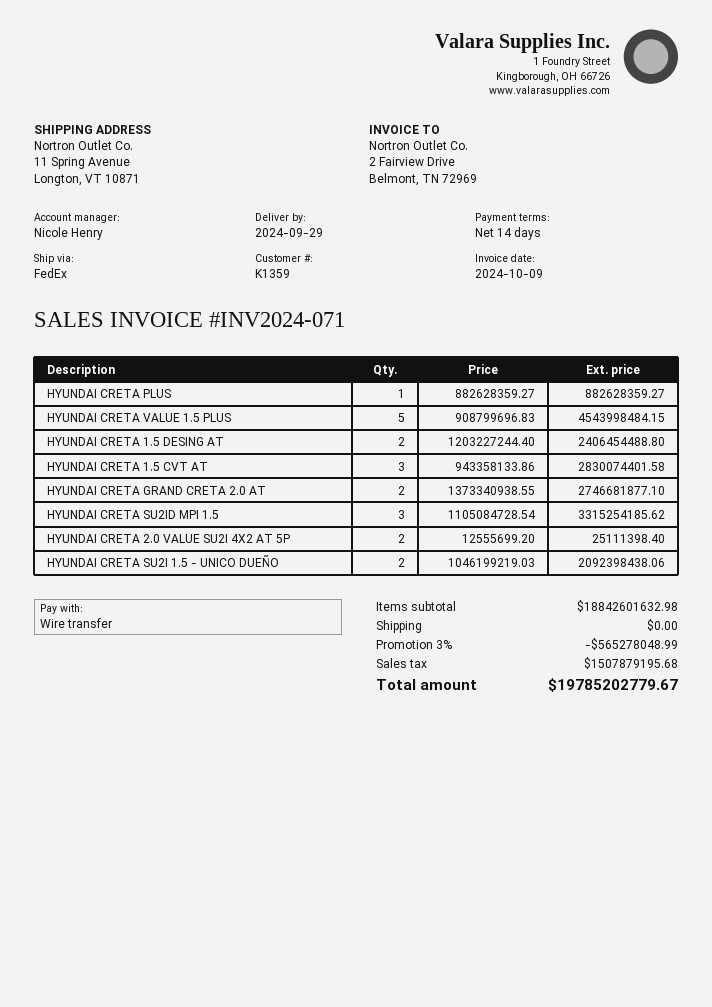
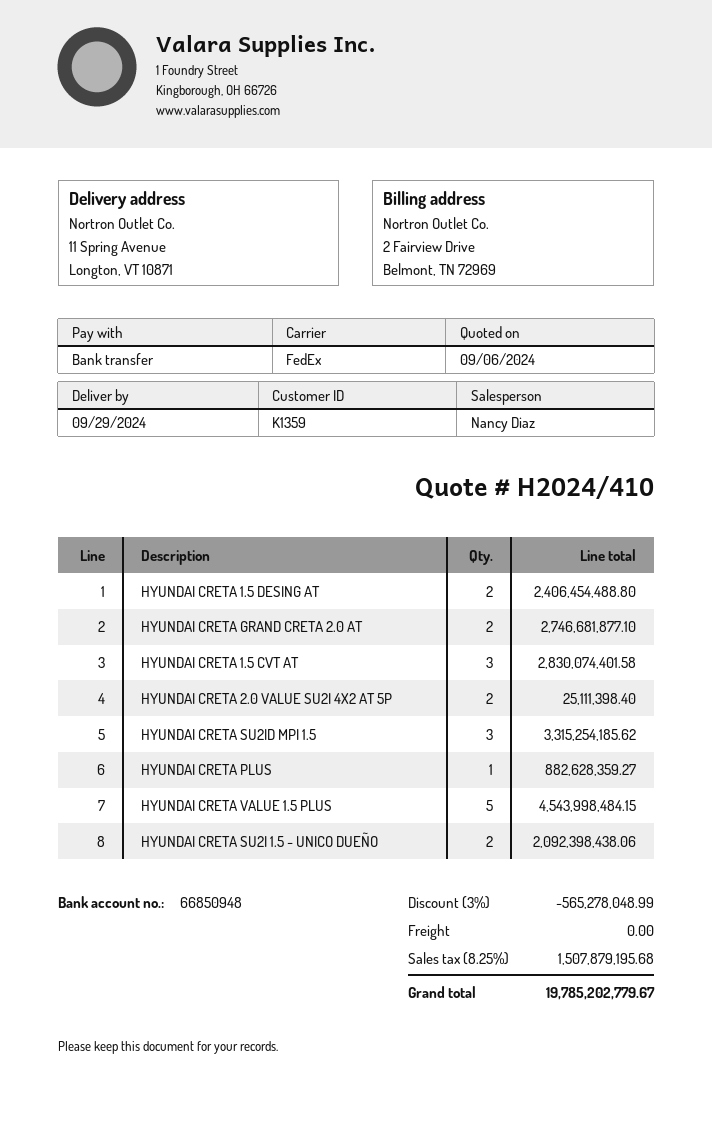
sales rep: Nicole Henry -> Nancy Diaz

